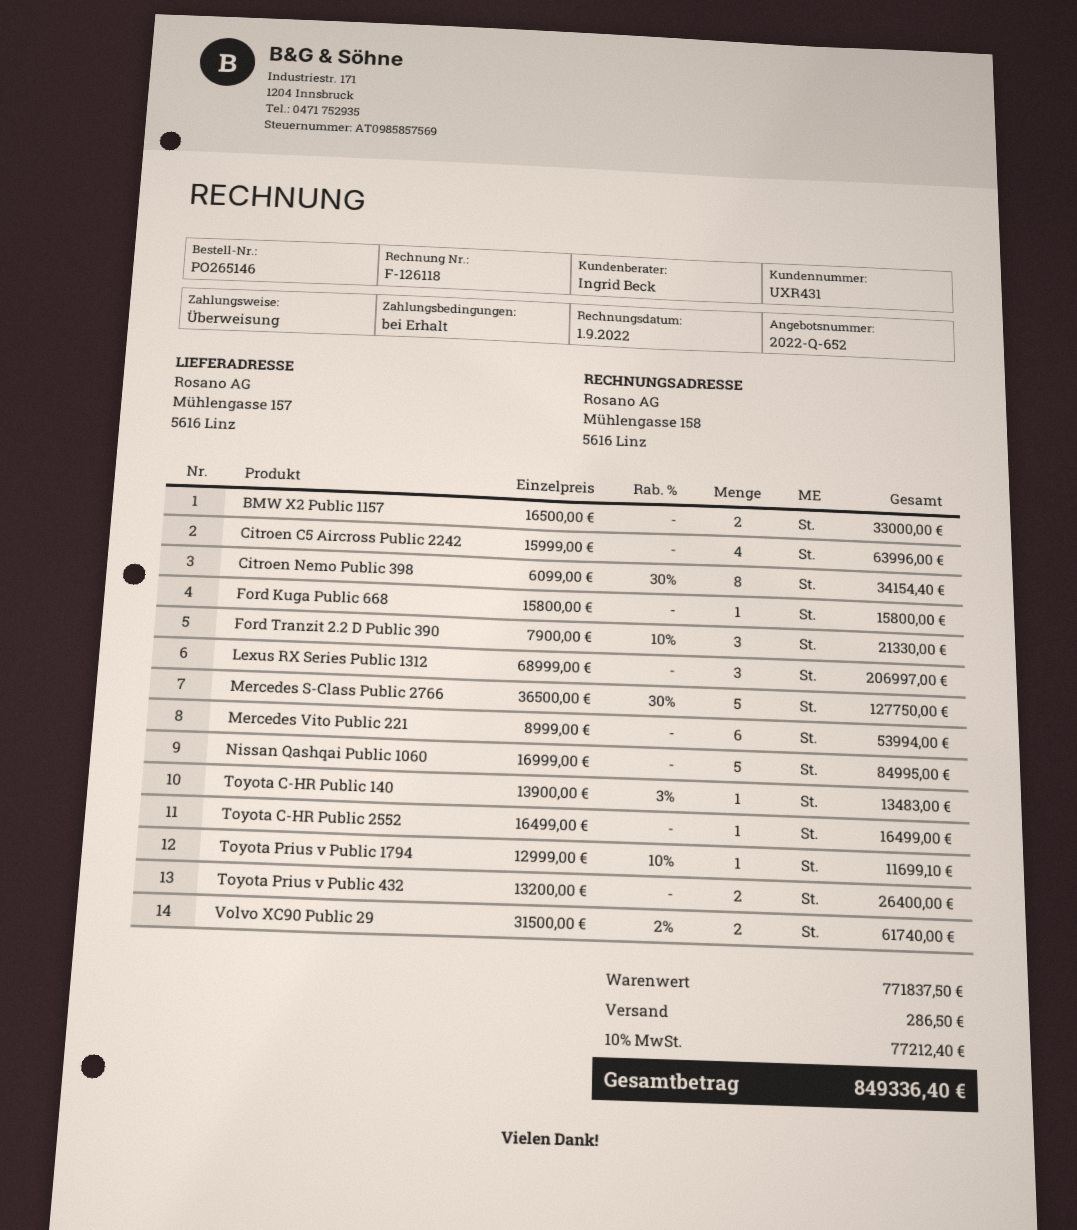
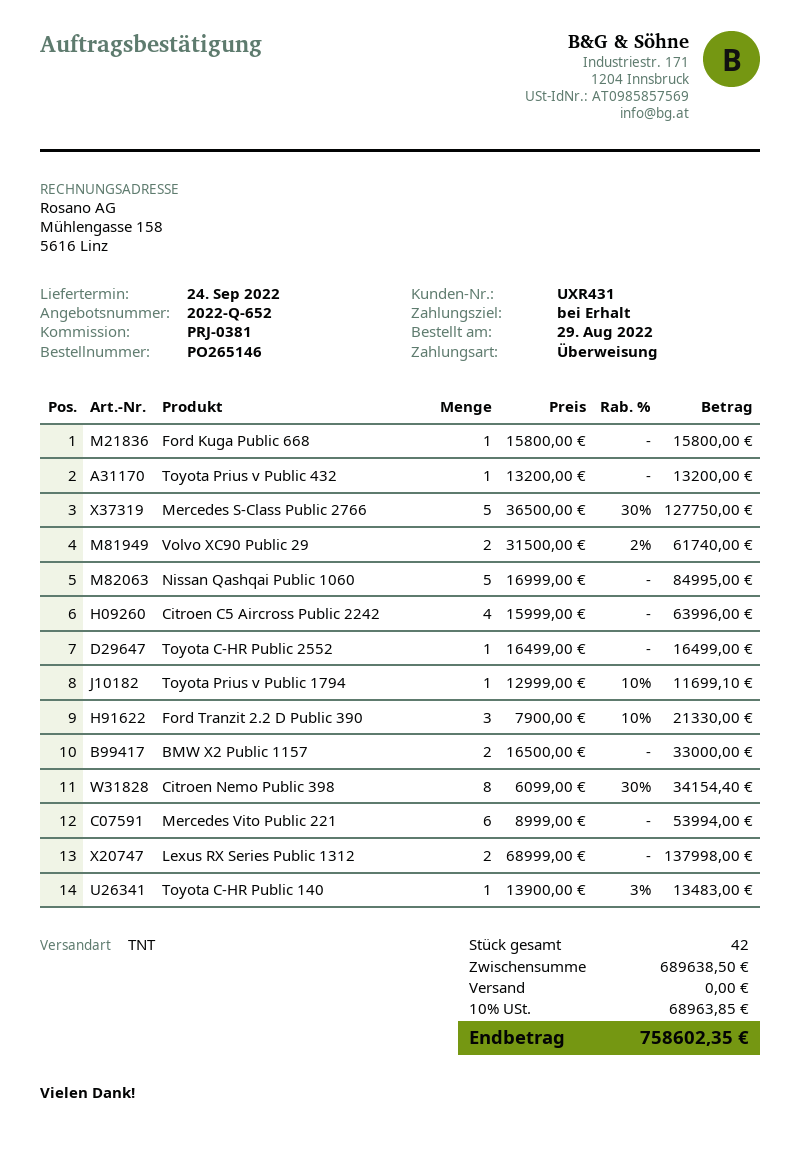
Lexus RX Series Public 1312: 3 x 68999.00 = 206997.00 -> 2 x 68999.00 = 137998.00
Toyota Prius v Public 432: 2 x 13200.00 = 26400.00 -> 1 x 13200.00 = 13200.00
subtotal: 771837.50 -> 689638.50
shipping: 286.50 -> 0.00
tax: 10% = 77212.40 -> 10% = 68963.85
total: 849336.40 -> 758602.35

